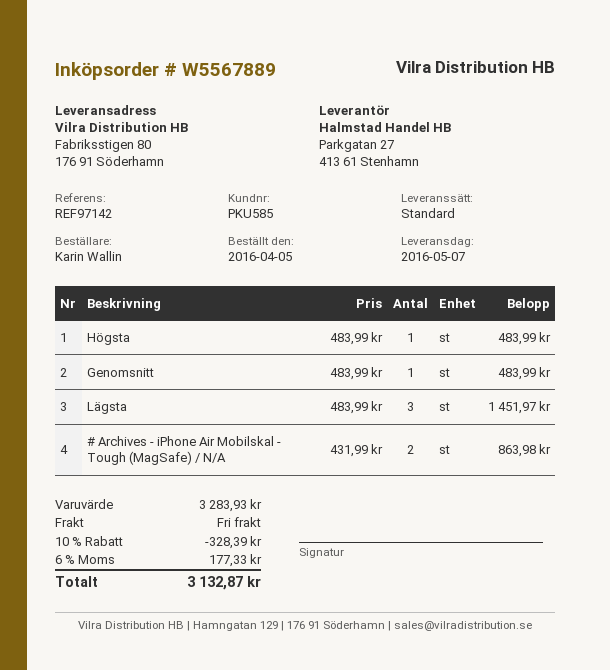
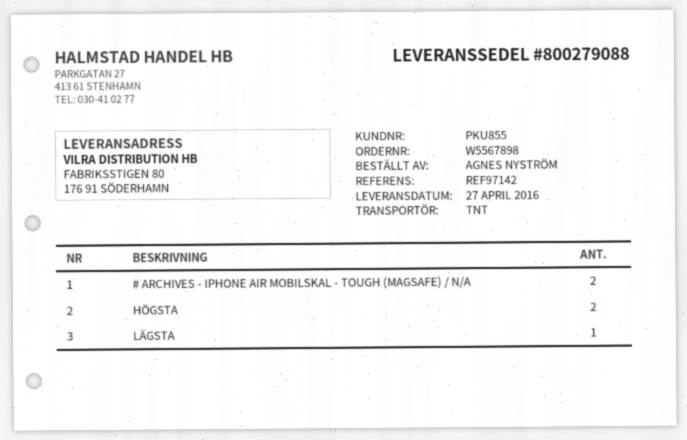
order number: W5567889 -> W5567898
delivery date: 2016-05-07 -> 2016-04-27
customer number: PKU585 -> PKU855
ordered by: Karin Wallin -> AGNES NYSTRÖM
shipping method: standard -> TNT
Högsta: 1 -> 2
Genomsnitt: 1 -> none
Lägsta: 3 -> 1

